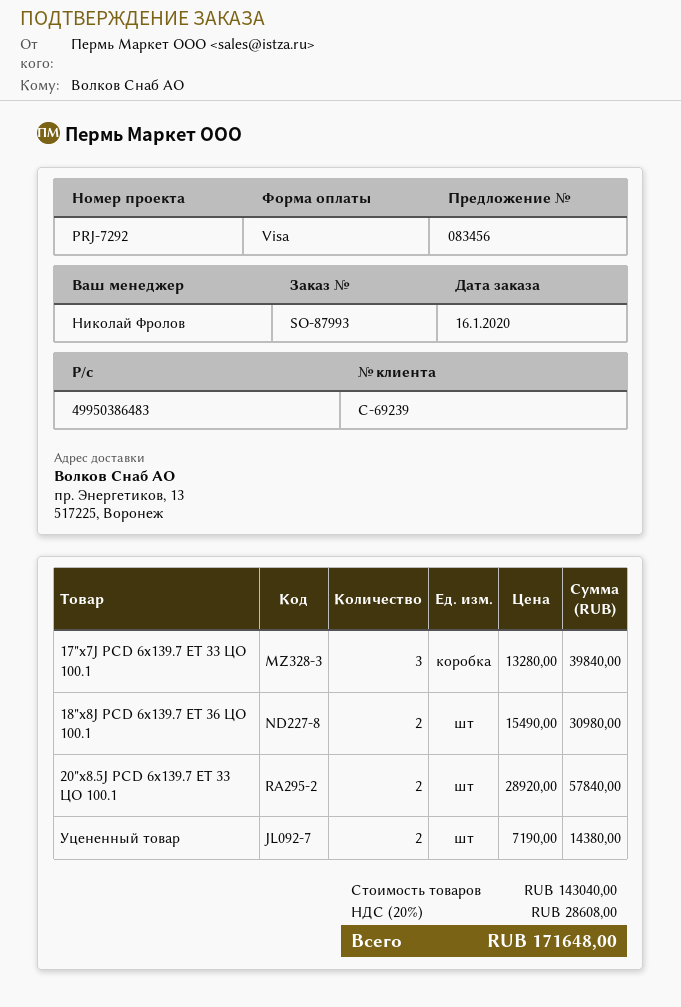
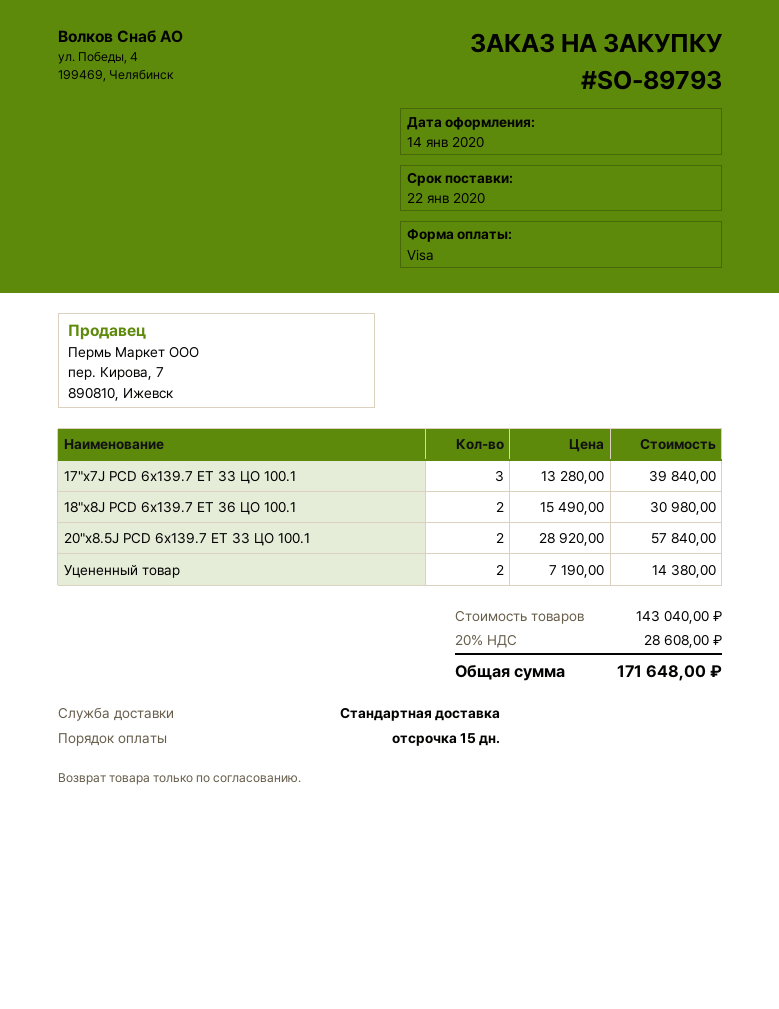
order number: SO-87993 -> SO-89793
order date: 2020-01-16 -> 2020-01-14

